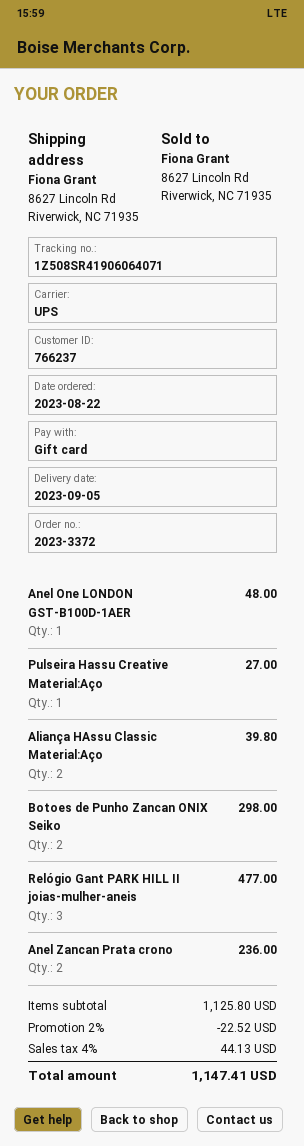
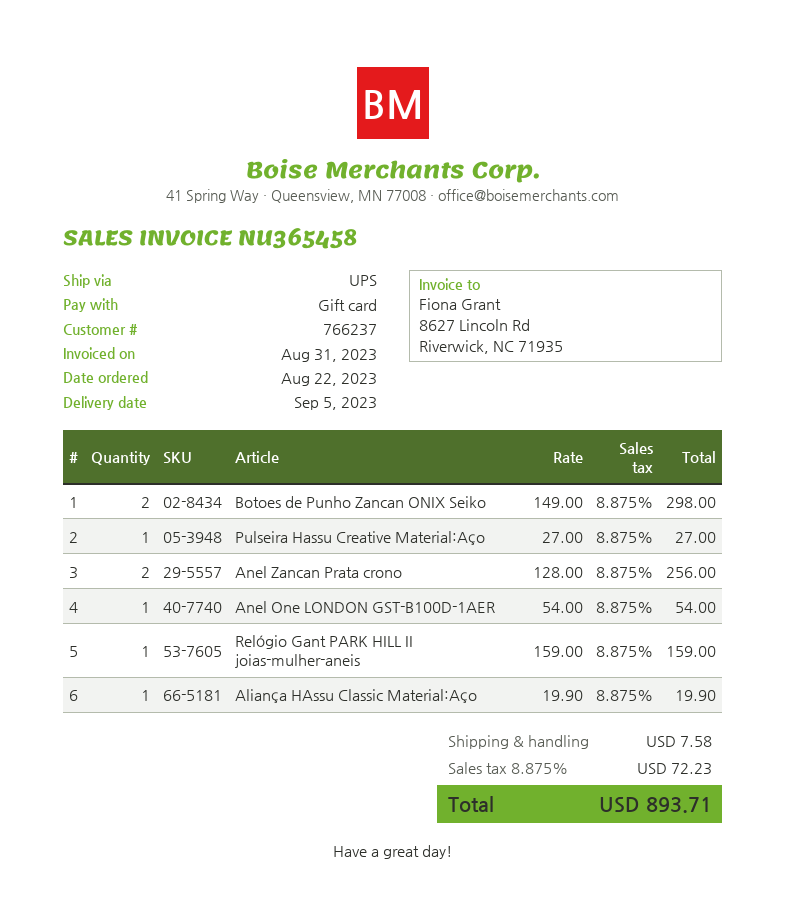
Anel One LONDON GST-B100D-1AER: 1 for 48.00 -> 1 for 54.00
Aliança HAssu Classic Material:Aço: 2 for 39.80 -> 1 for 19.90
Relógio Gant PARK HILL II joias-mulher-aneis: 3 for 477.00 -> 1 for 159.00
Anel Zancan Prata crono: 2 for 236.00 -> 2 for 256.00
discount: 2% = 22.52 -> none
shipping: none -> 7.58
tax: 4% = 44.13 -> 8.875% = 72.23
total: 1147.41 -> 893.71

